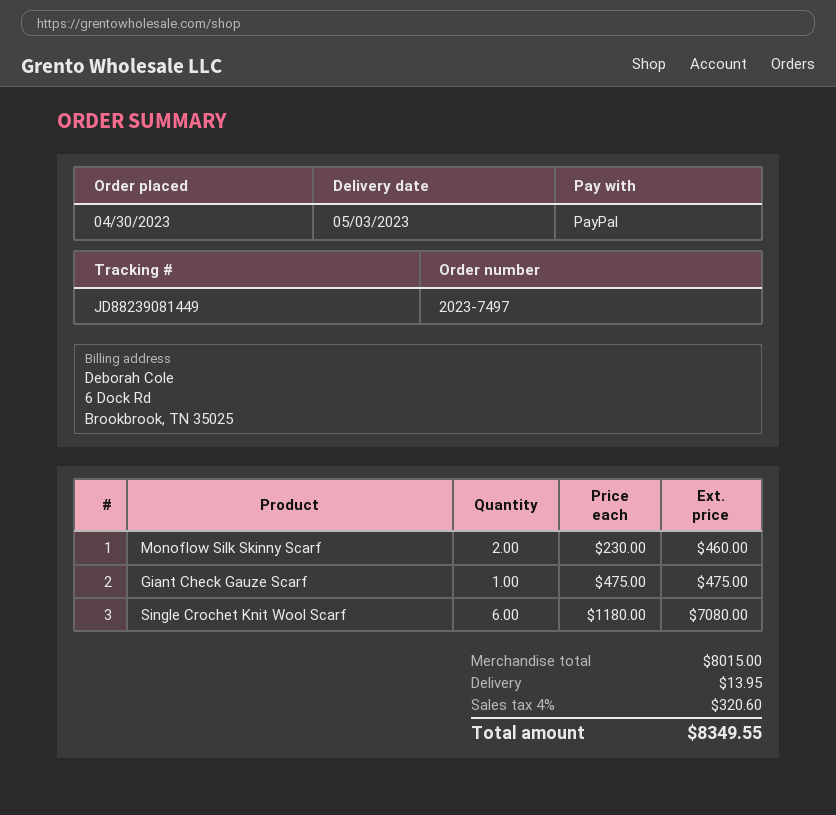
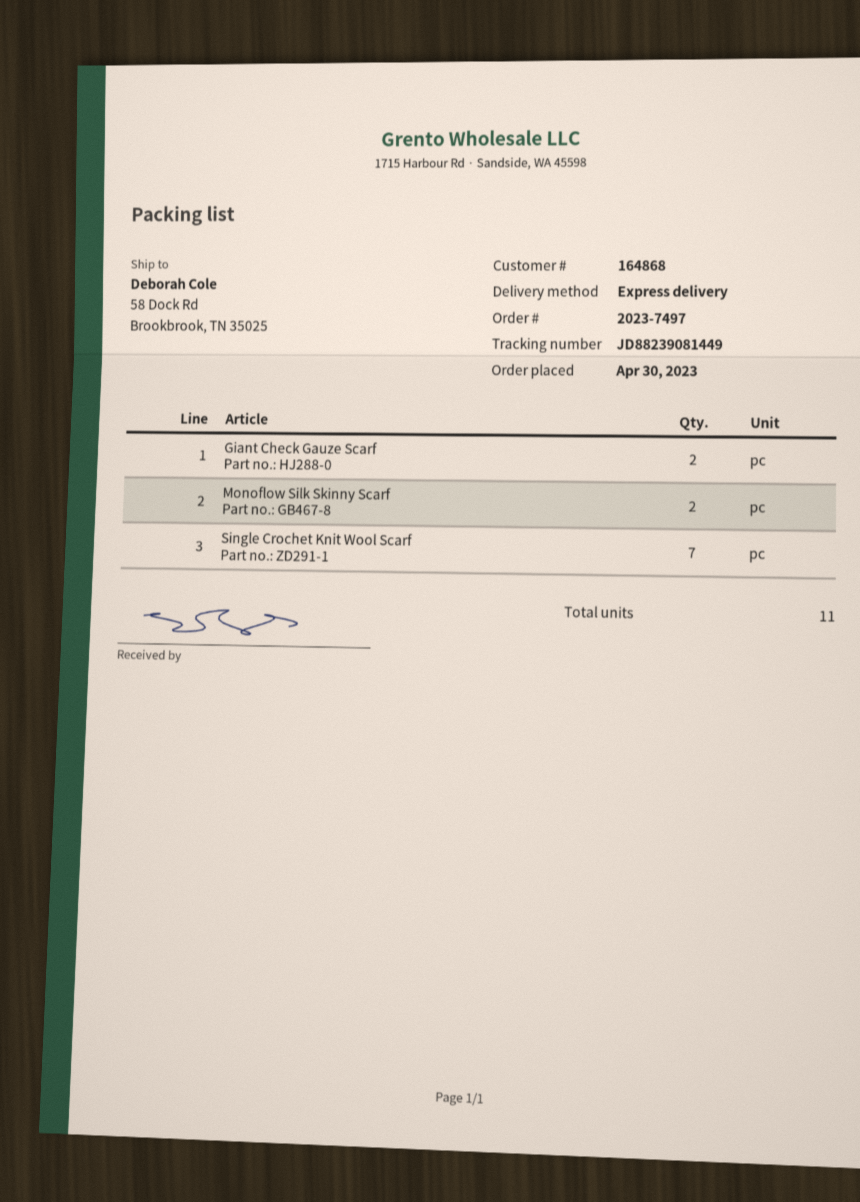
Giant Check Gauze Scarf: 1 -> 2
Single Crochet Knit Wool Scarf: 6 -> 7

